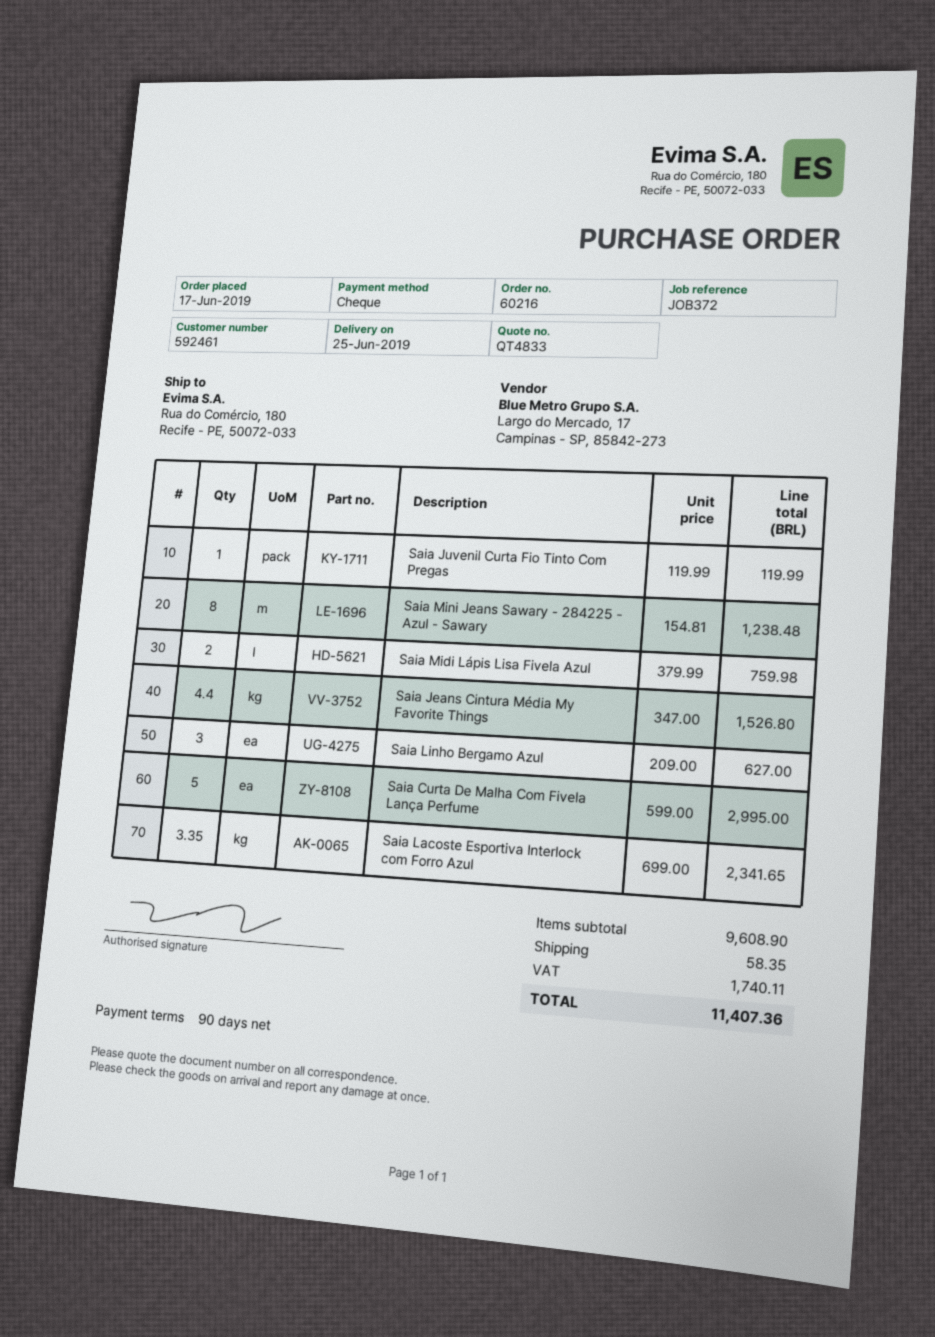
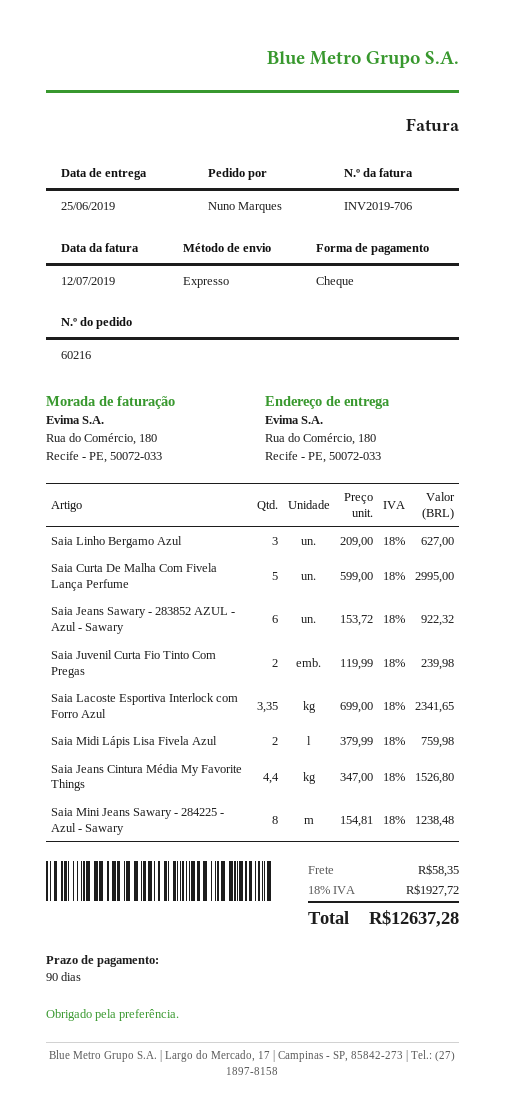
Saia Juvenil Curta Fio Tinto Com Pregas: 1 x 119.99 = 119.99 -> 2 x 119.99 = 239.98
Saia Jeans Sawary - 283852 AZUL - Azul - Sawary: none -> 6 x 153.72 = 922.32
tax: 1740.11 -> 1927.72
total: 11407.36 -> 12637.28

